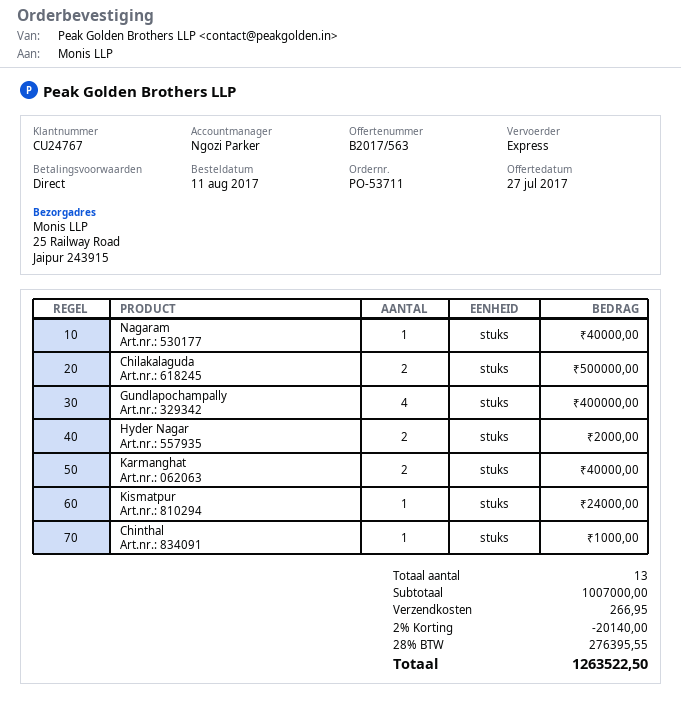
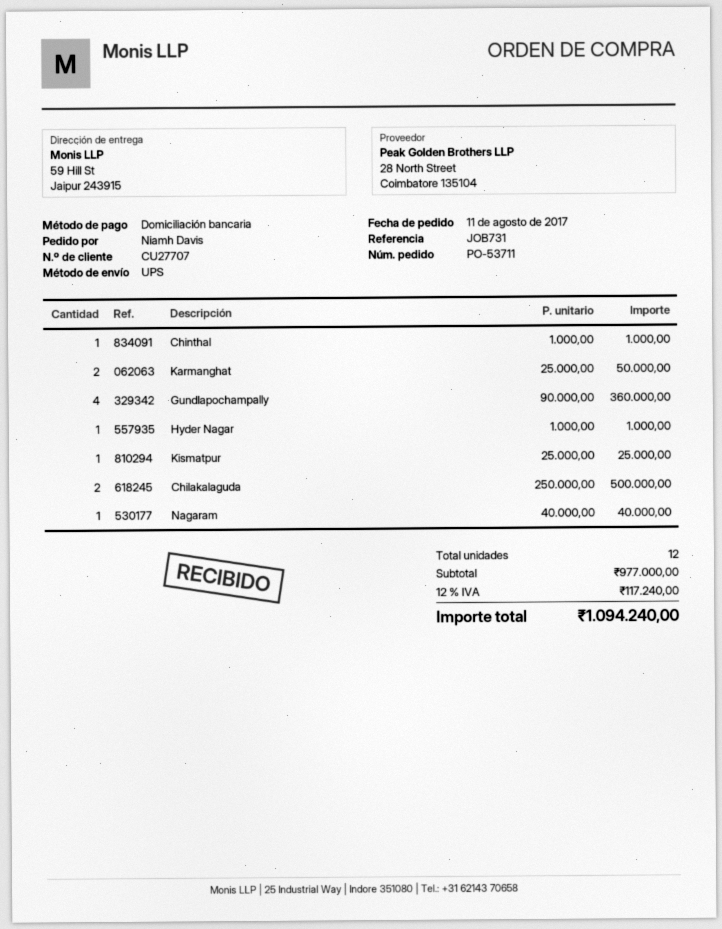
customer number: CU24767 -> CU27707
shipping method: express -> UPS
ship to: 25 Railway Road, Jaipur 243915 -> 59 Hill St, Jaipur 243915
Gundlapochampally: 4 for 400000.00 -> 4 for 360000.00
Hyder Nagar: 2 for 2000.00 -> 1 for 1000.00
Karmanghat: 2 for 40000.00 -> 2 for 50000.00
Kismatpur: 1 for 24000.00 -> 1 for 25000.00
total quantity: 13 -> 12
subtotal: 1007000.00 -> 977000.00
discount: 2% = 20140.00 -> none
shipping: 266.95 -> none
tax: 28% = 276395.55 -> 12% = 117240.00
total: 1263522.50 -> 1094240.00

